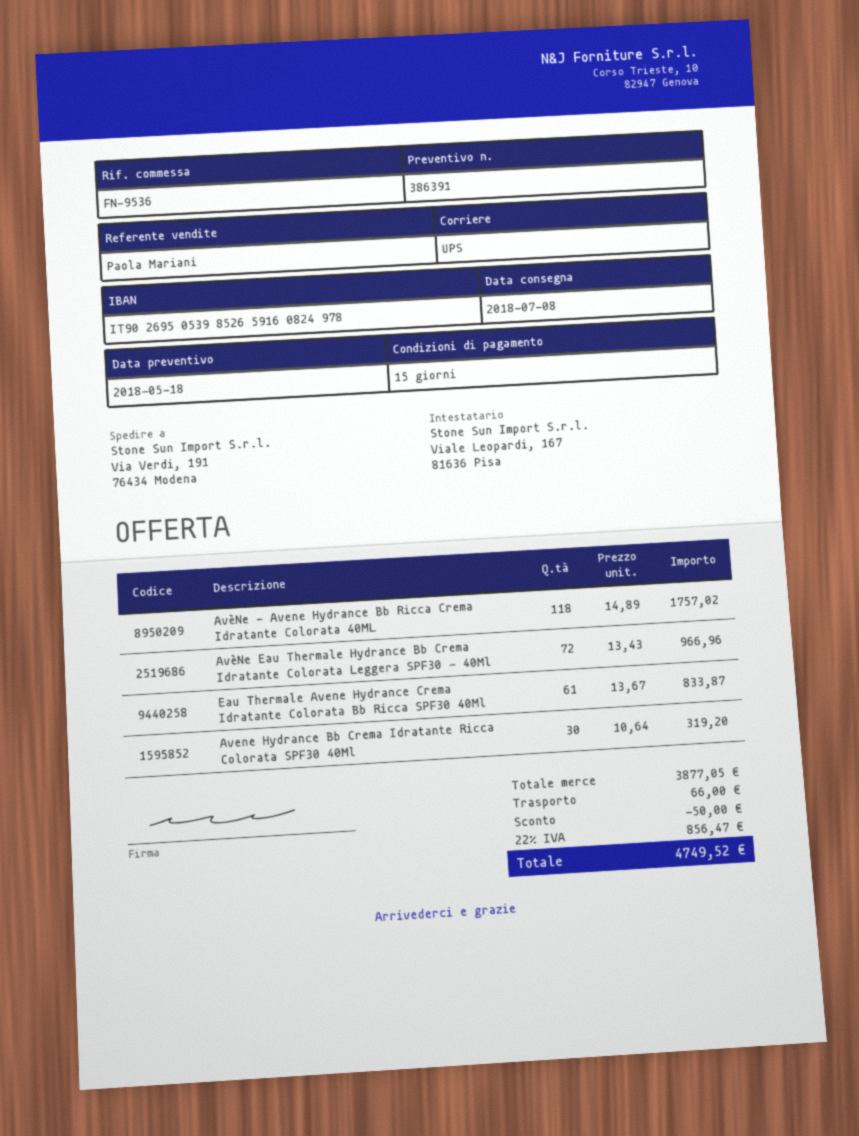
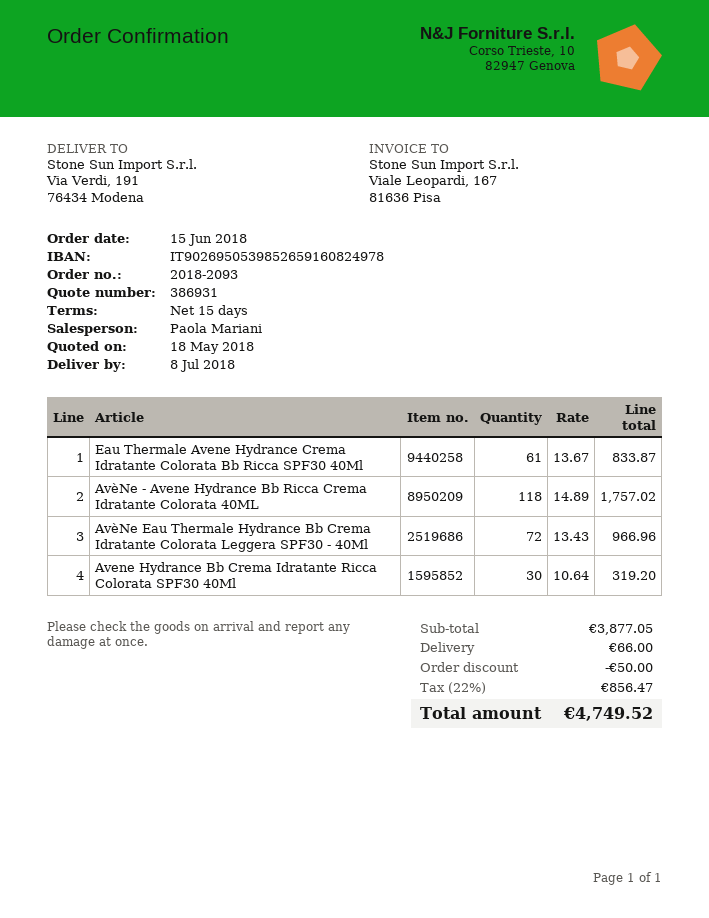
quote number: 386391 -> 386931

